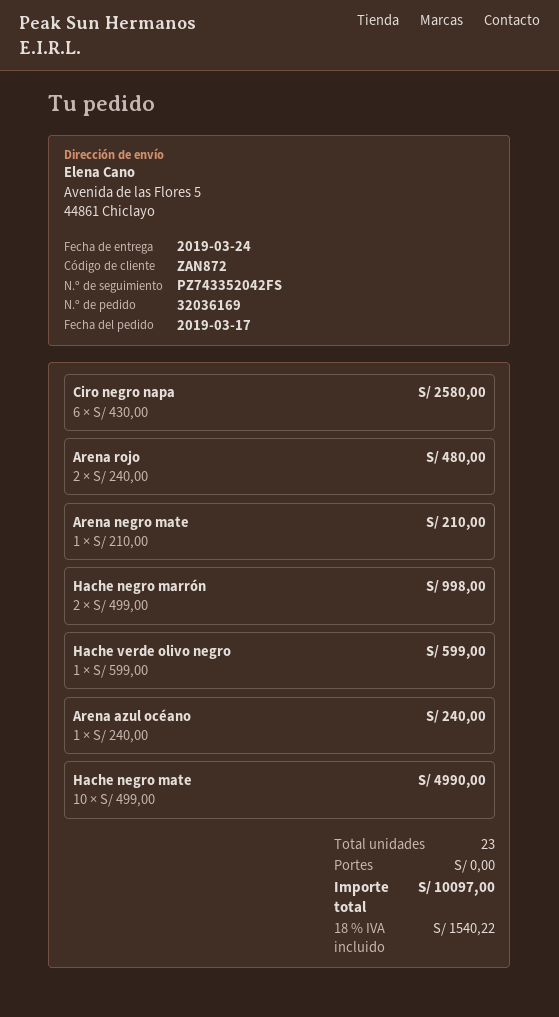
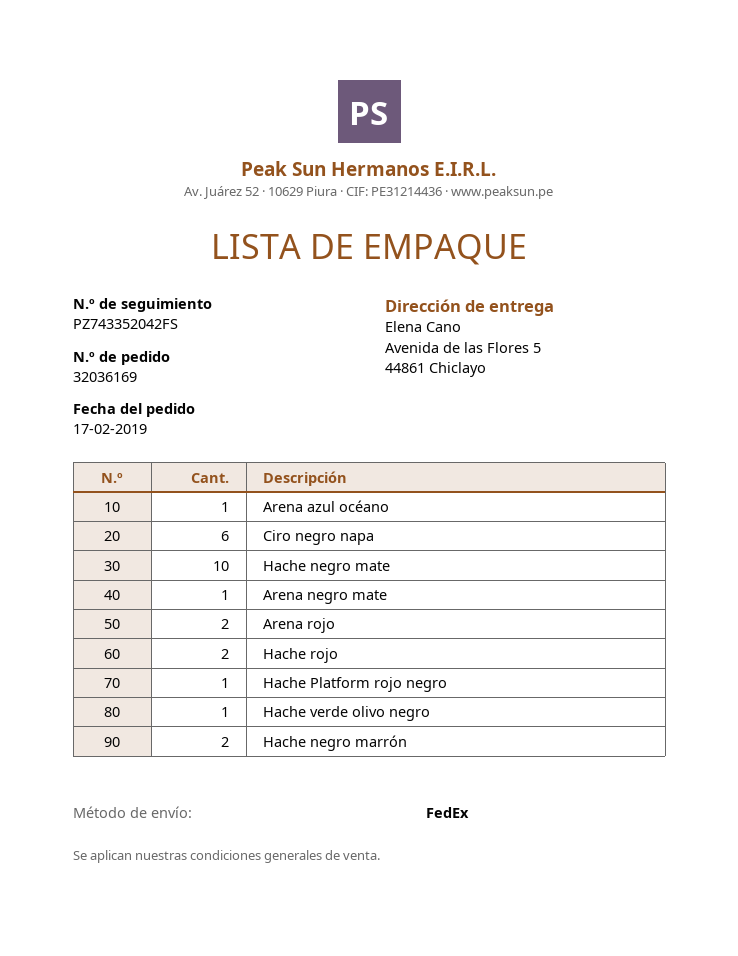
order date: 2019-03-17 -> 2019-02-17
Hache rojo: none -> 2
Hache Platform rojo negro: none -> 1

